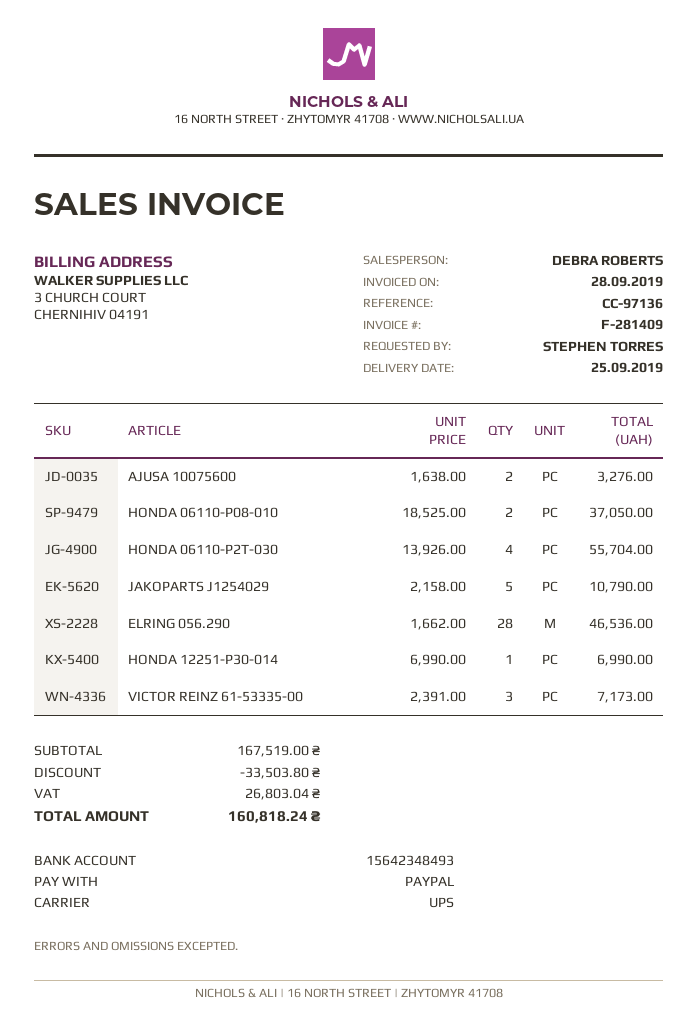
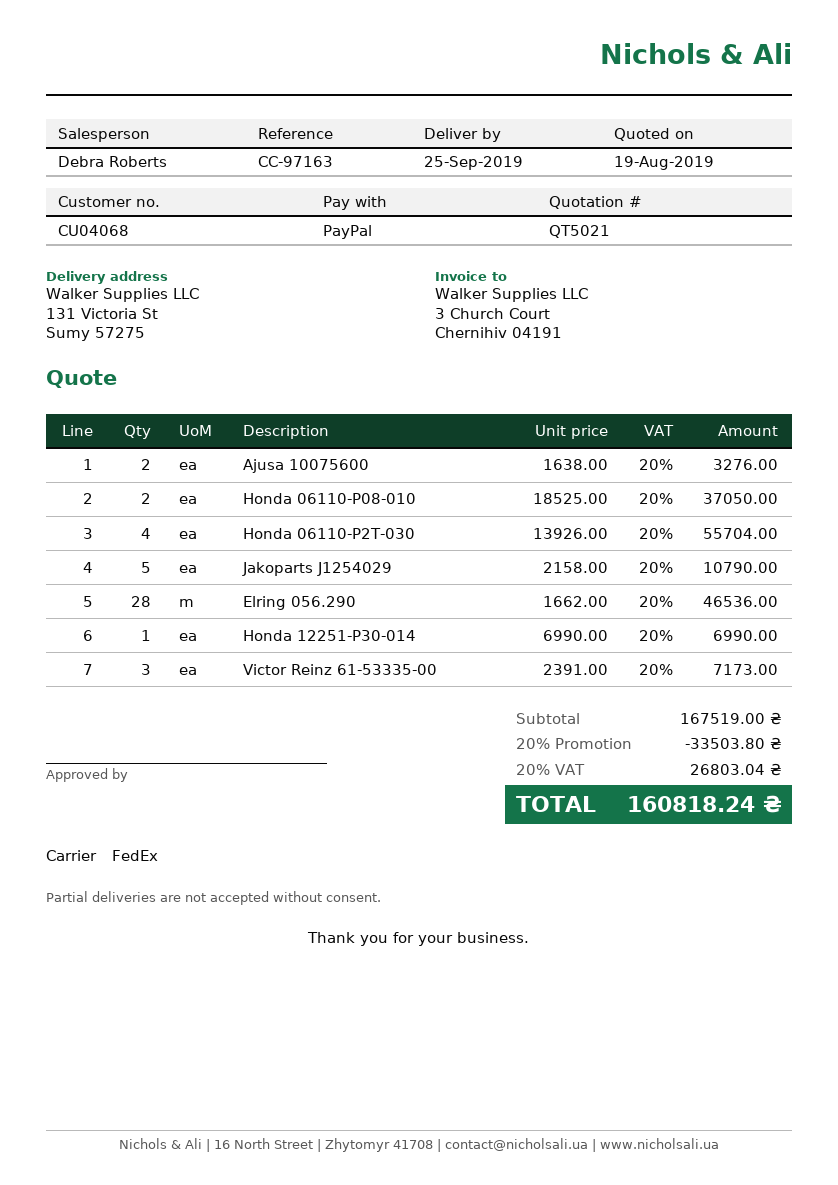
reference: CC-97136 -> CC-97163
shipping method: UPS -> FedEx

